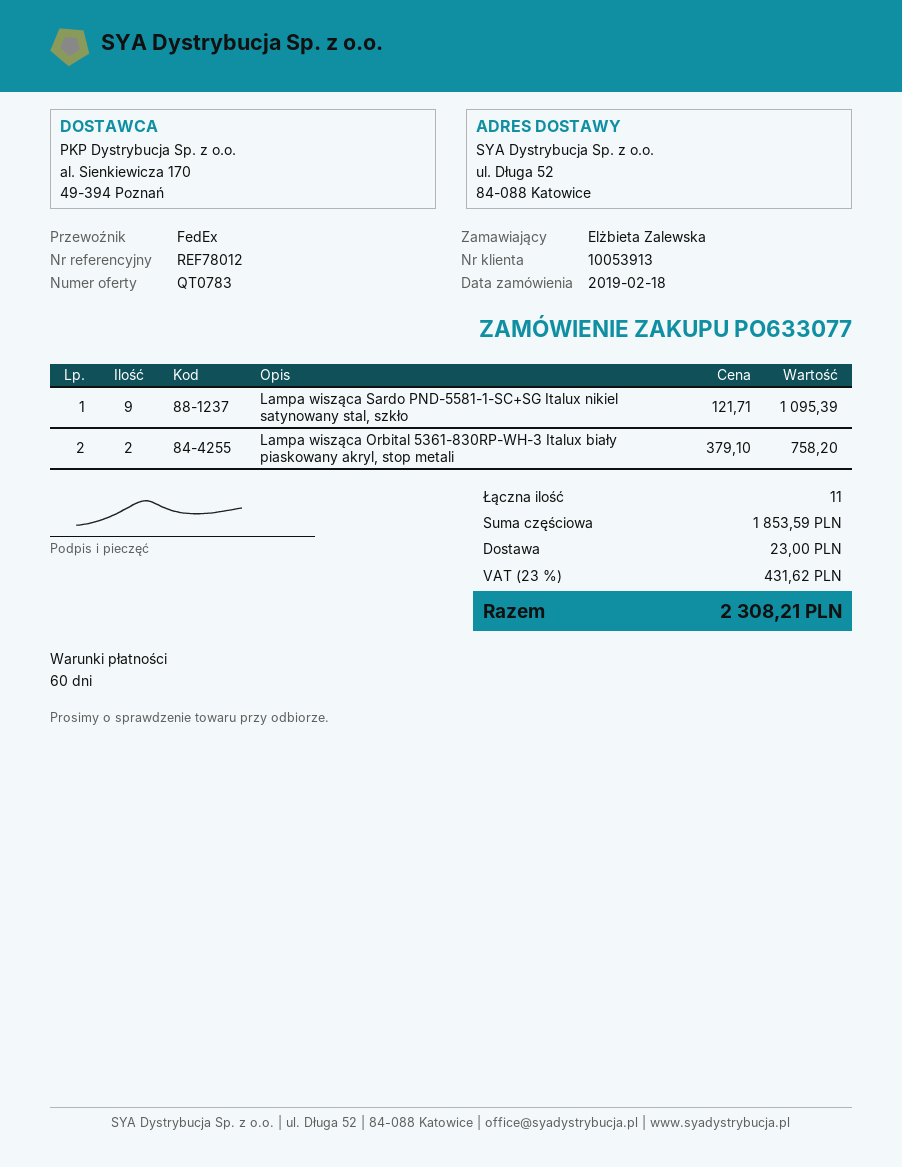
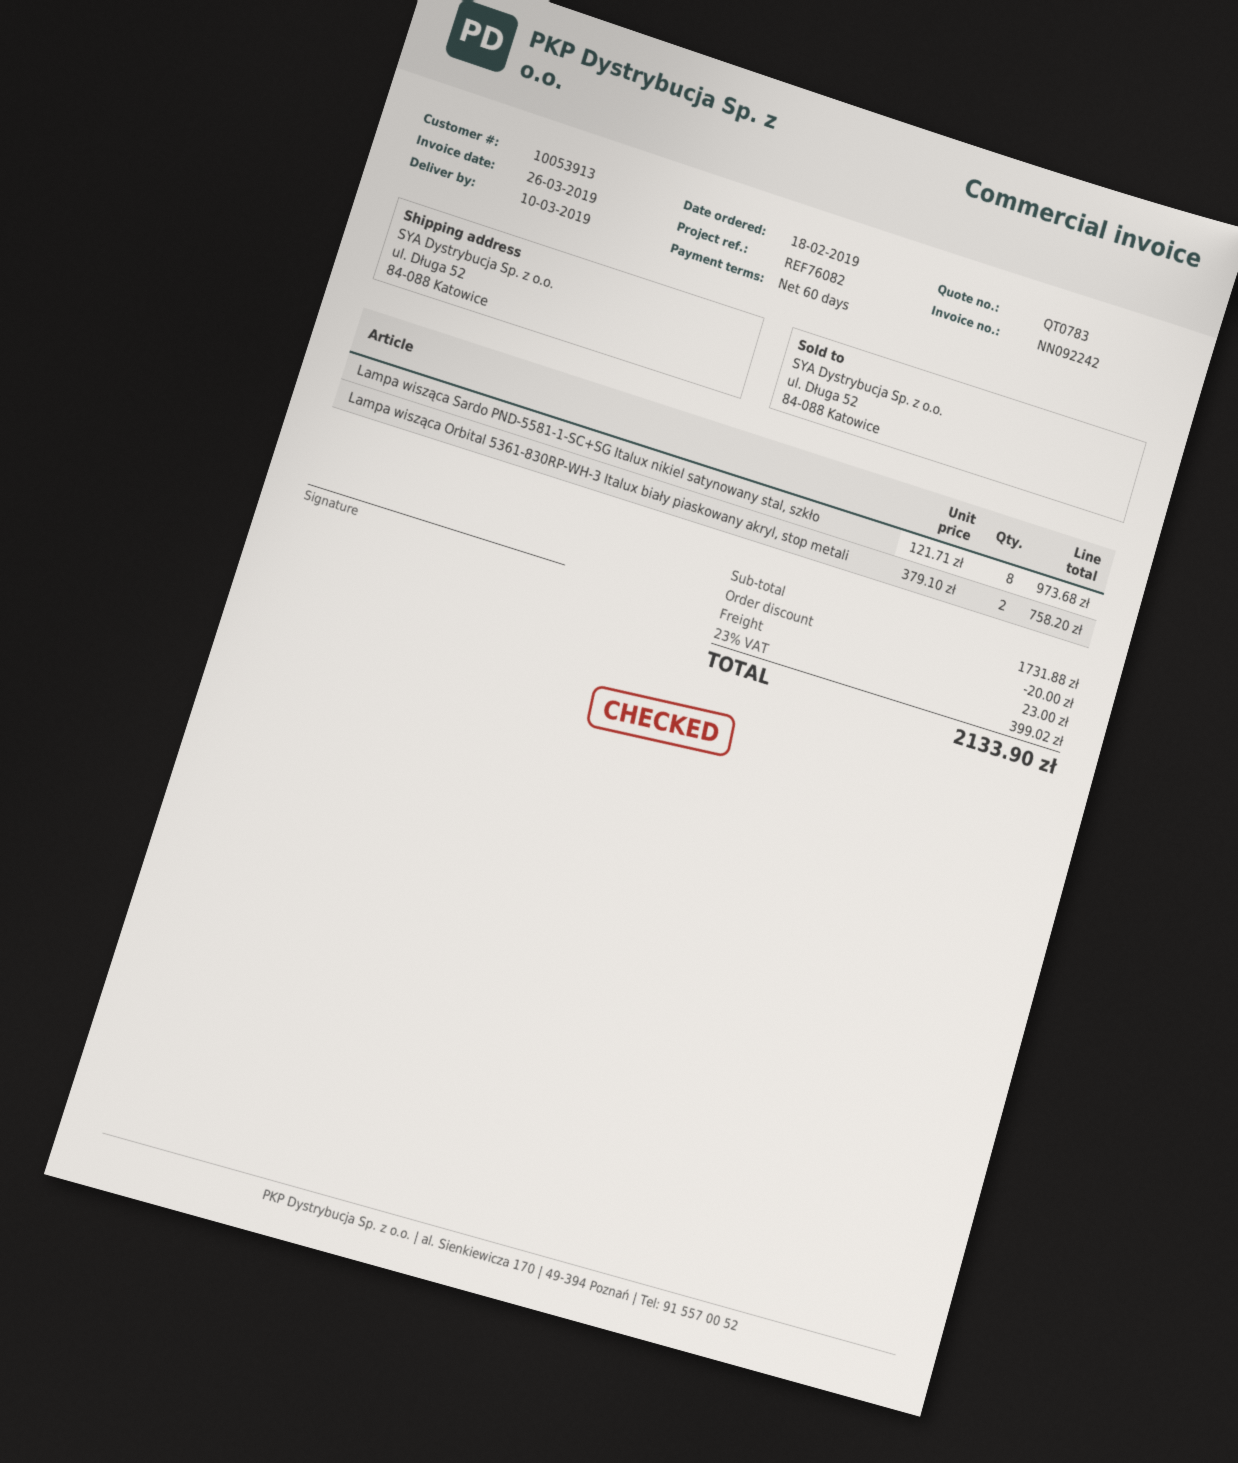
reference: REF78012 -> REF76082
Lampa wisząca Sardo PND-5581-1-SC+SG Italux nikiel satynowany stal, szkło: 9 x 121.71 = 1095.39 -> 8 x 121.71 = 973.68
subtotal: 1853.59 -> 1731.88
discount: none -> 20.00
tax: 23% = 431.62 -> 23% = 399.02
total: 2308.21 -> 2133.90

